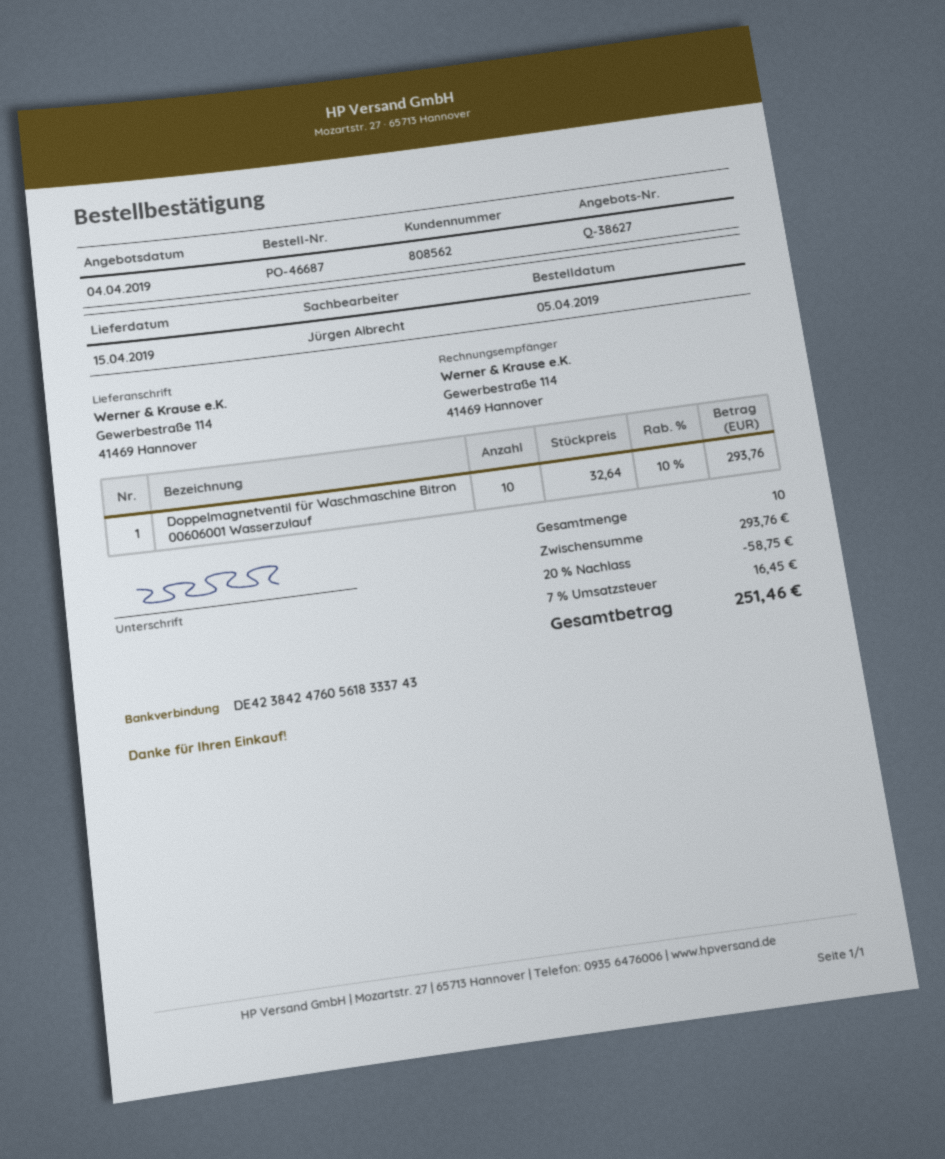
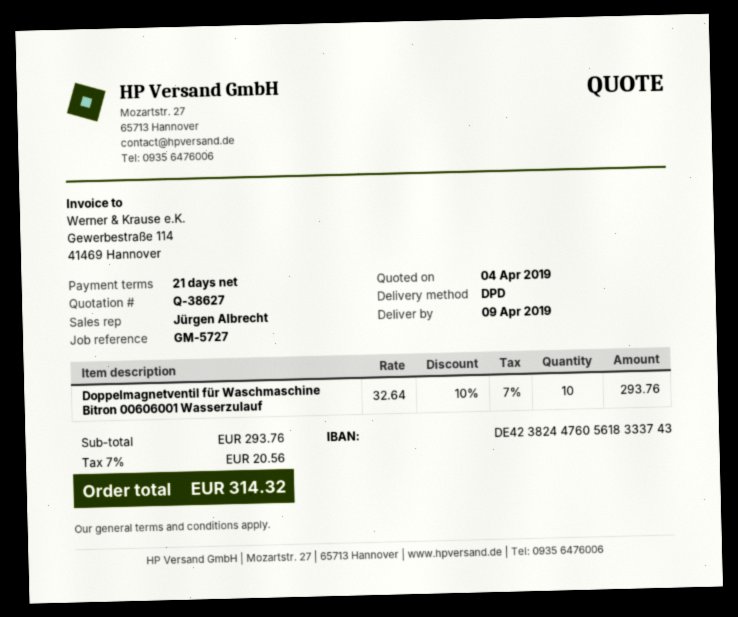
delivery date: 2019-04-15 -> 2019-04-09
bank account: DE42384247605618333743 -> DE42382447605618333743
discount: 20% = 58.75 -> none
tax: 7% = 16.45 -> 7% = 20.56
total: 251.46 -> 314.32

